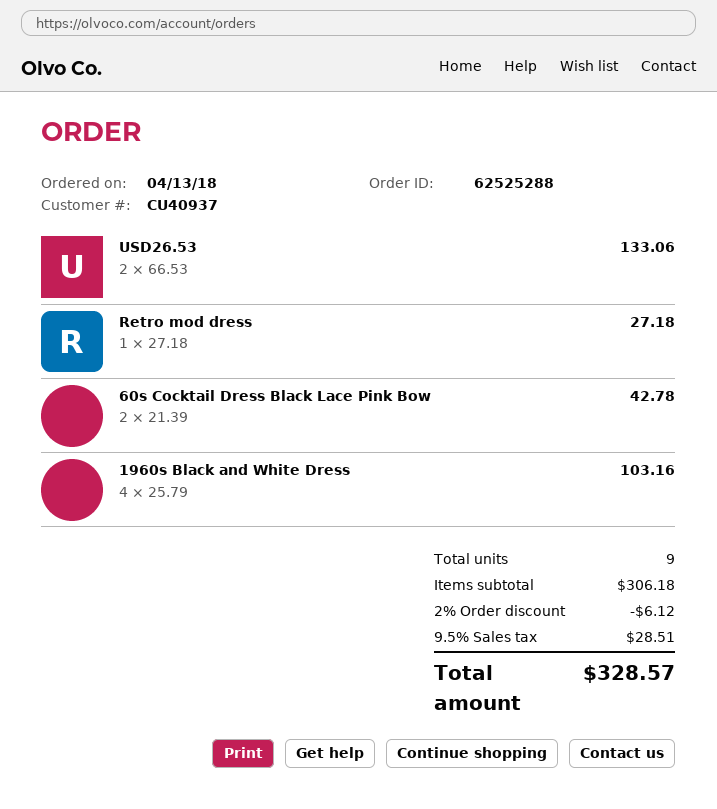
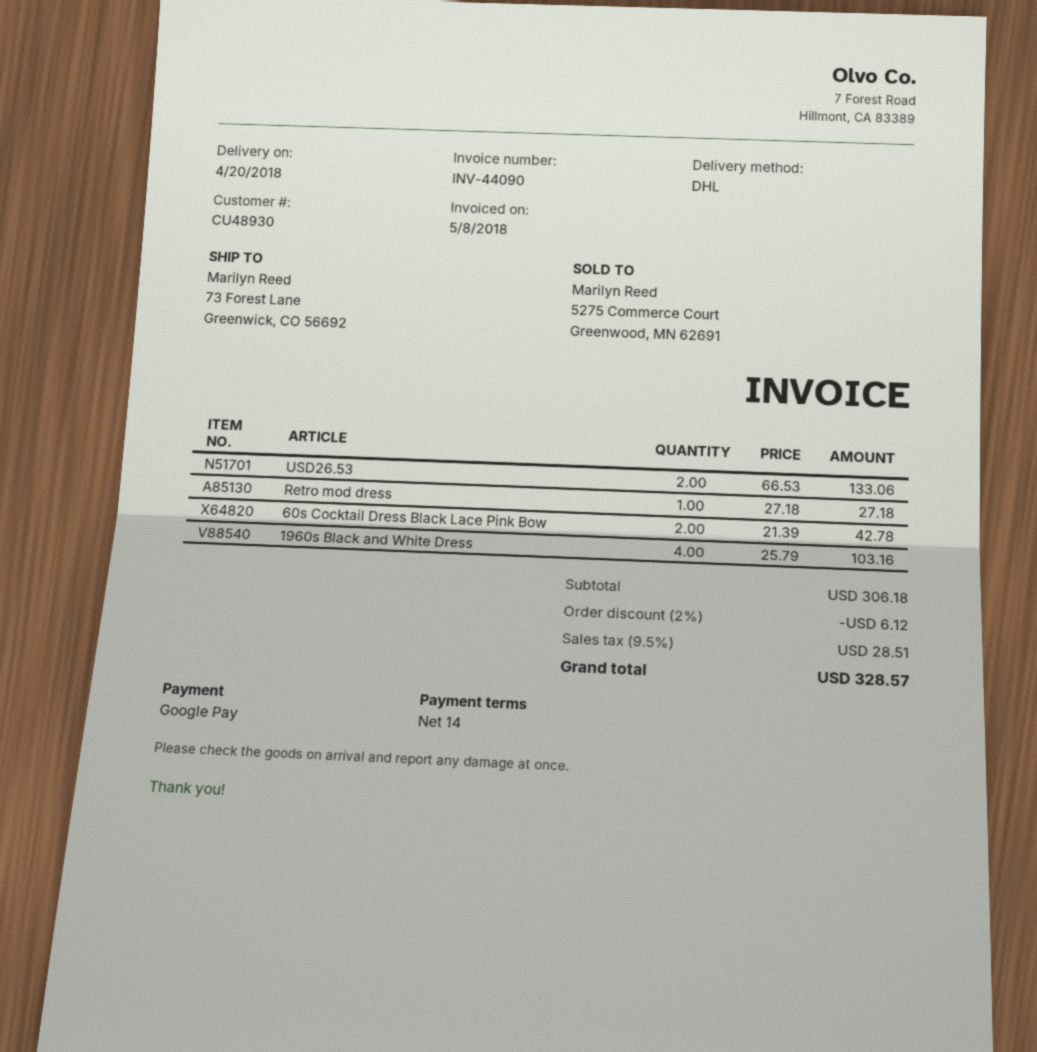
customer number: CU40937 -> CU48930

